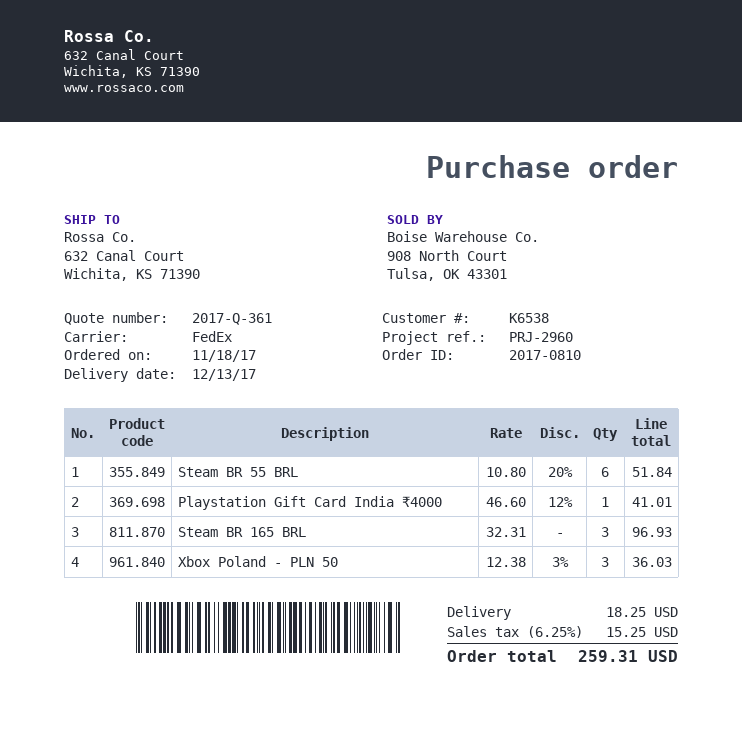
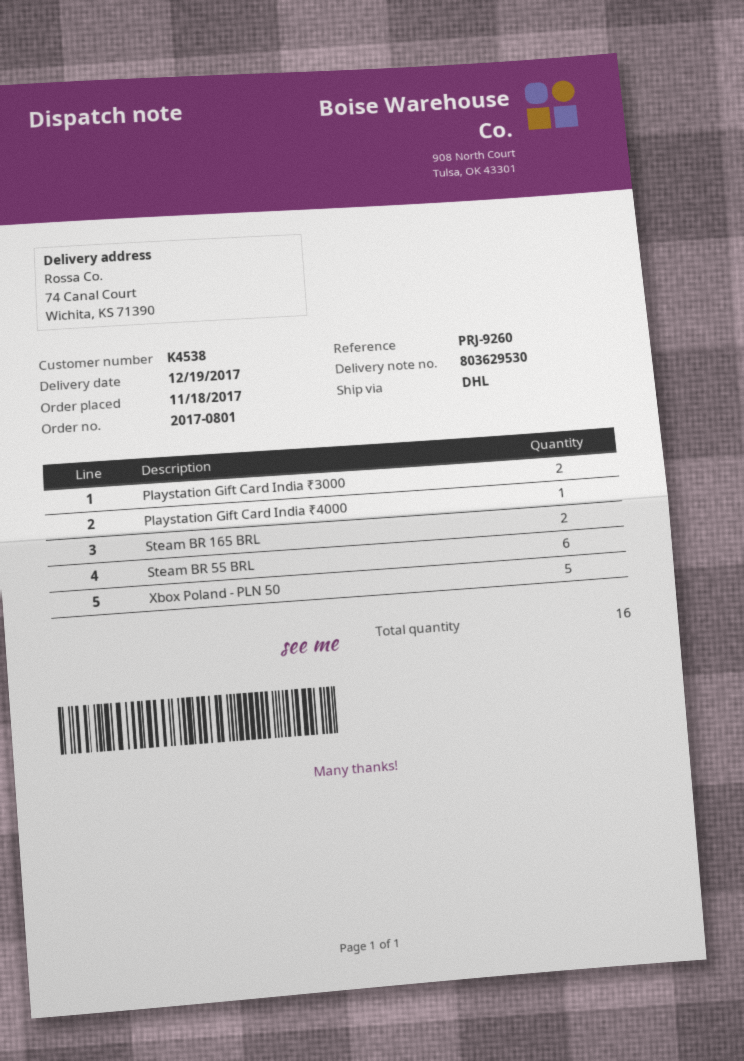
order number: 2017-0810 -> 2017-0801
delivery date: 2017-12-13 -> 2017-12-19
customer number: K6538 -> K4538
reference: PRJ-2960 -> PRJ-9260
shipping method: FedEx -> DHL
ship to: 632 Canal Court, Wichita, KS 71390 -> 74 Canal Court, Wichita, KS 71390
Steam BR 165 BRL: 3 -> 2
Xbox Poland - PLN 50: 3 -> 5
Playstation Gift Card India ₹3000: none -> 2

